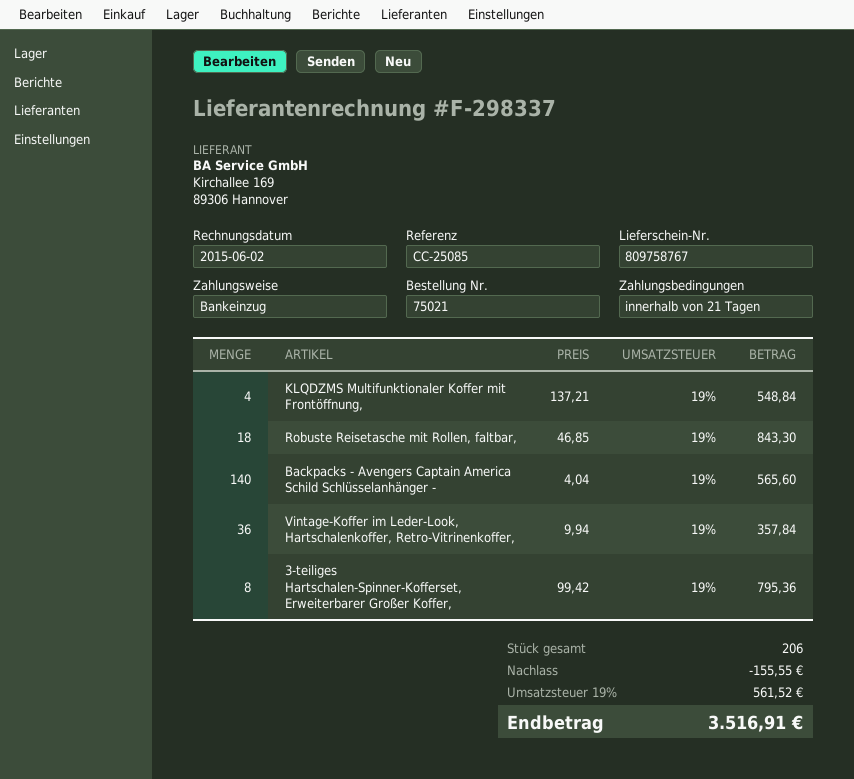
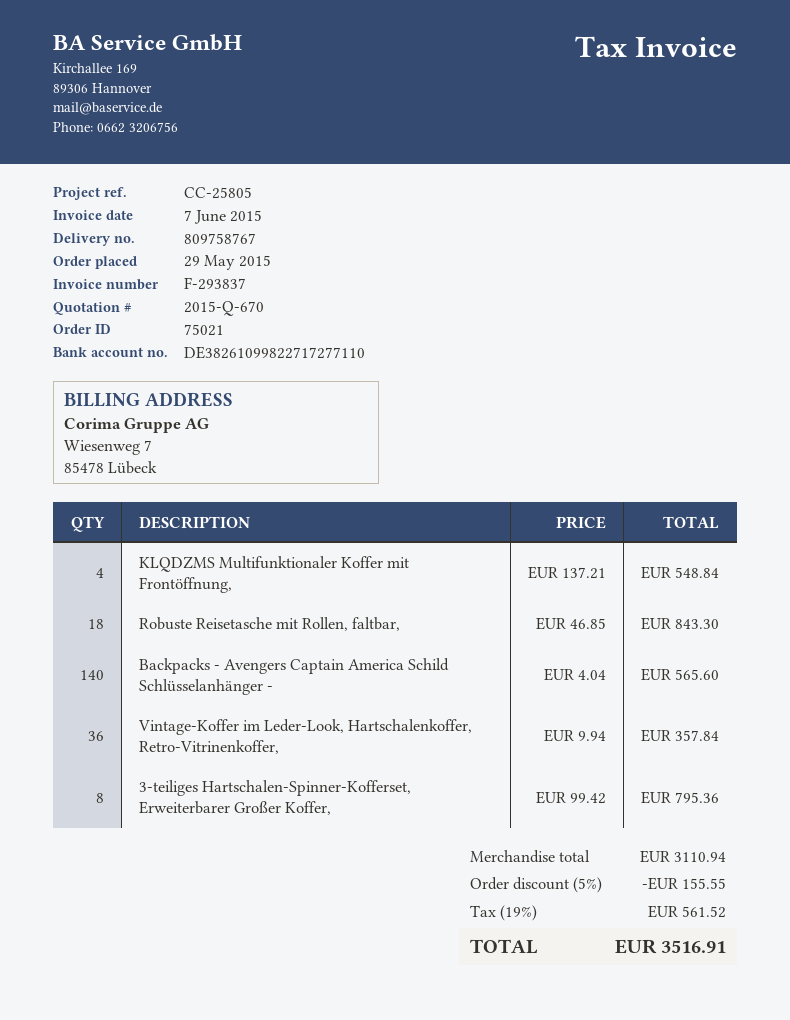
invoice number: F-298337 -> F-293837
invoice date: 2015-06-02 -> 2015-06-07
reference: CC-25085 -> CC-25805

